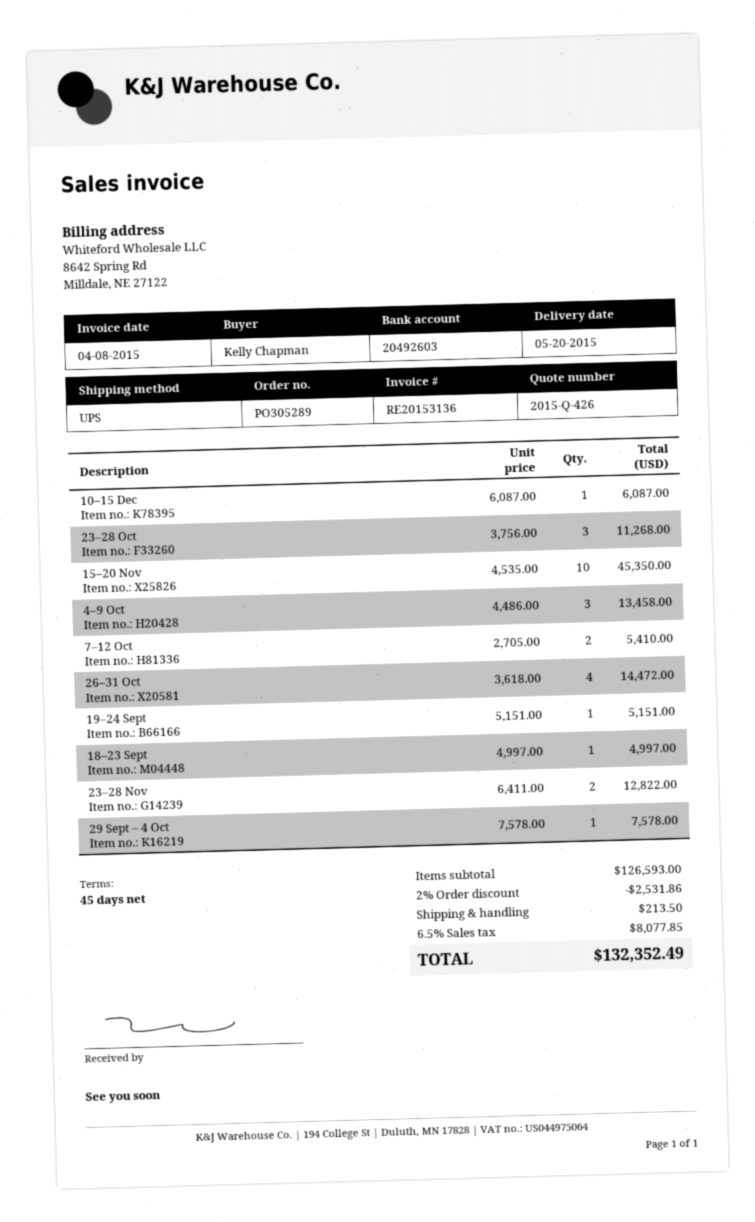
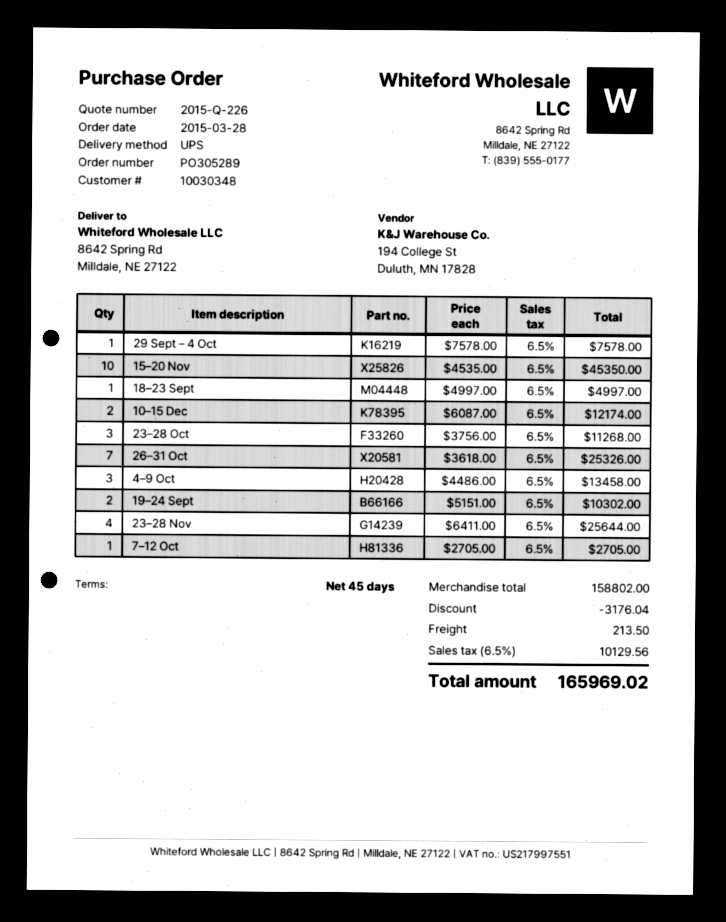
quote number: 2015-Q-426 -> 2015-Q-226
10–15 Dec: 1 x 6087.00 = 6087.00 -> 2 x 6087.00 = 12174.00
7–12 Oct: 2 x 2705.00 = 5410.00 -> 1 x 2705.00 = 2705.00
26–31 Oct: 4 x 3618.00 = 14472.00 -> 7 x 3618.00 = 25326.00
19–24 Sept: 1 x 5151.00 = 5151.00 -> 2 x 5151.00 = 10302.00
23–28 Nov: 2 x 6411.00 = 12822.00 -> 4 x 6411.00 = 25644.00
subtotal: 126593.00 -> 158802.00
discount: 2531.86 -> 3176.04
tax: 6.5% = 8077.85 -> 6.5% = 10129.56
total: 132352.49 -> 165969.02

